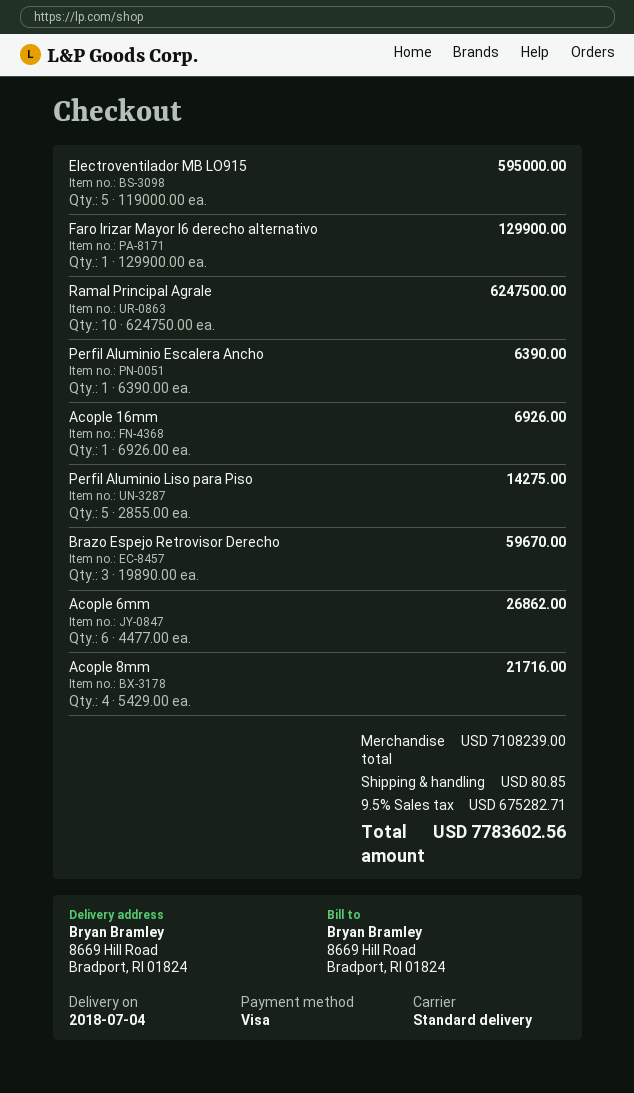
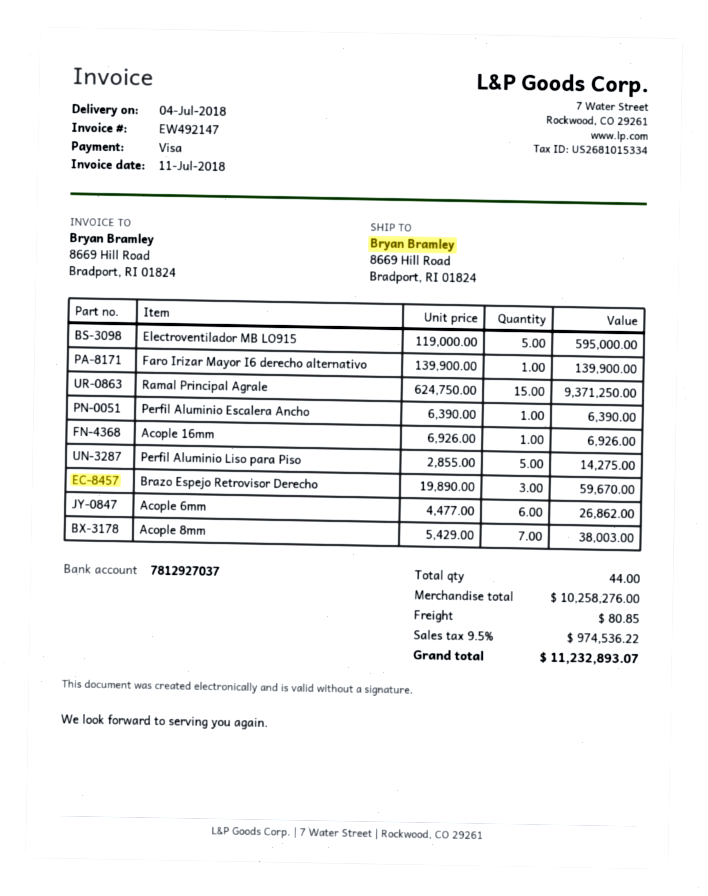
Faro Irizar Mayor I6 derecho alternativo: 1 x 129900.00 = 129900.00 -> 1 x 139900.00 = 139900.00
Ramal Principal Agrale: 10 x 624750.00 = 6247500.00 -> 15 x 624750.00 = 9371250.00
Acople 8mm: 4 x 5429.00 = 21716.00 -> 7 x 5429.00 = 38003.00
subtotal: 7108239.00 -> 10258276.00
tax: 9.5% = 675282.71 -> 9.5% = 974536.22
total: 7783602.56 -> 11232893.07

